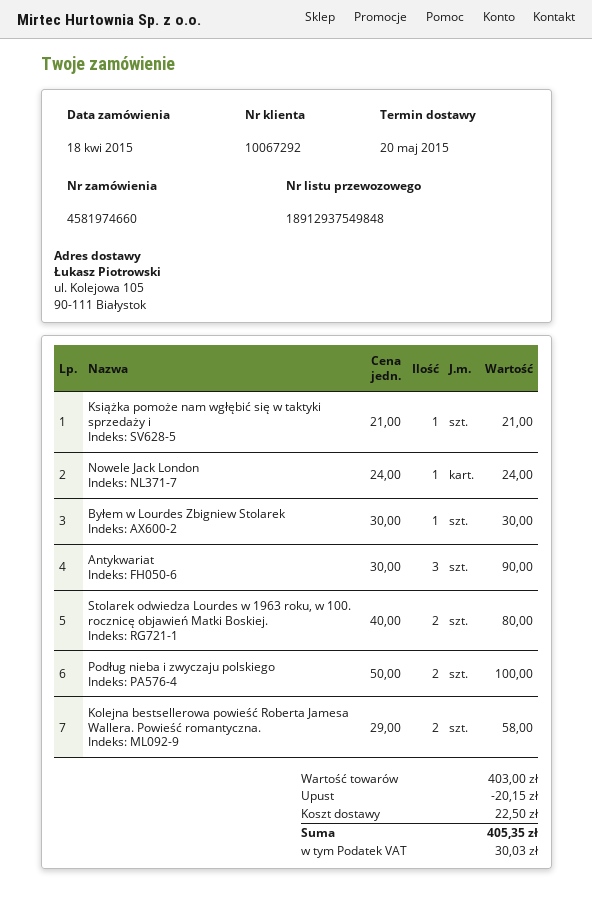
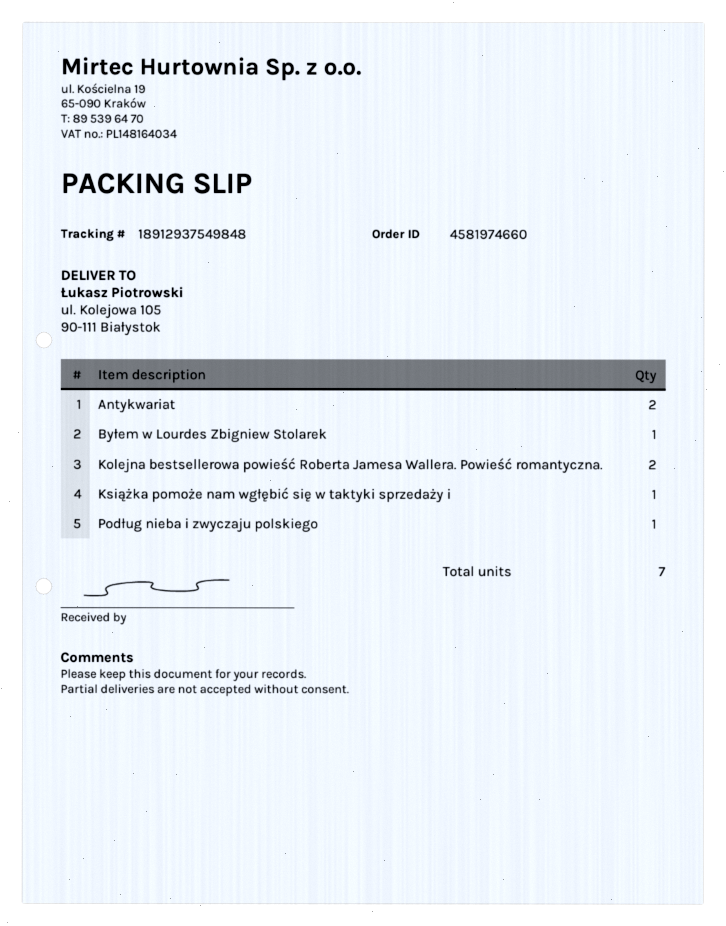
Nowele Jack London: 1 -> none
Antykwariat: 3 -> 2
Stolarek odwiedza Lourdes w 1963 roku, w 100. rocznicę objawień Matki Boskiej.: 2 -> none
Podług nieba i zwyczaju polskiego: 2 -> 1

